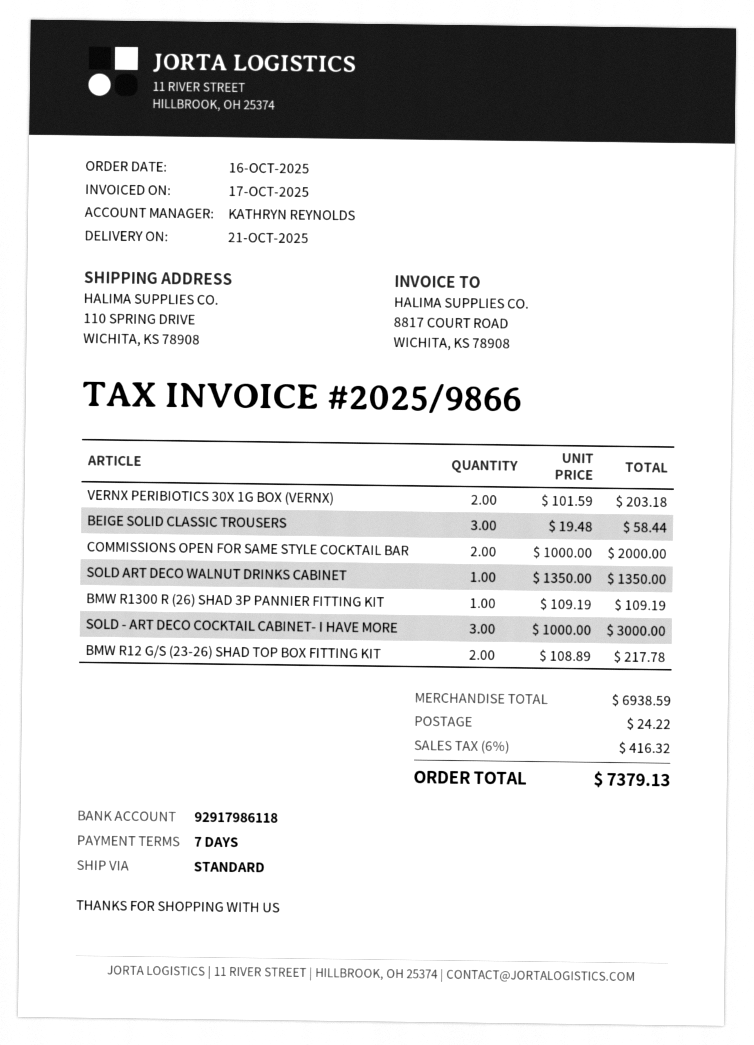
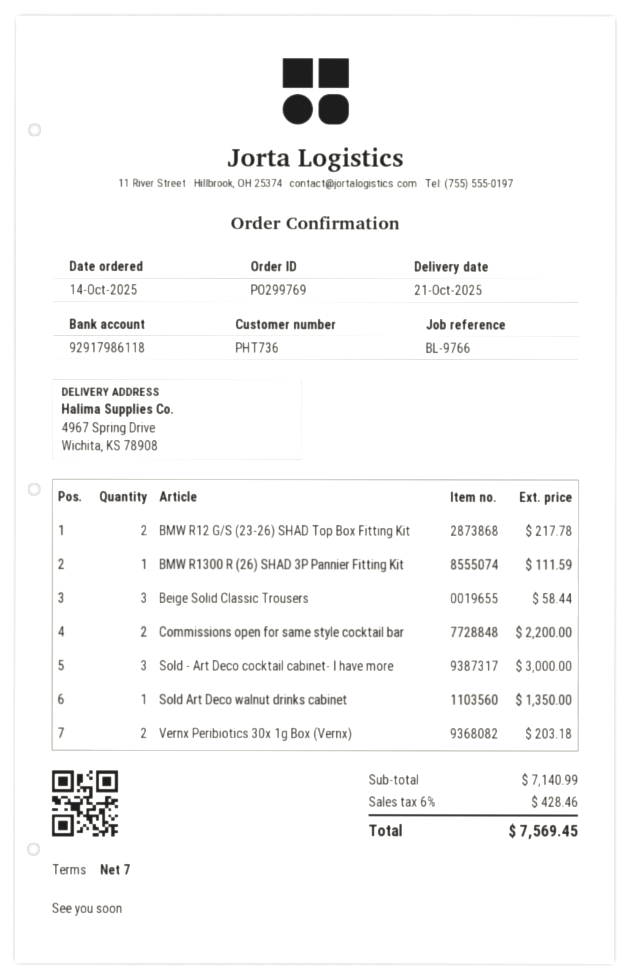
order date: 2025-10-16 -> 2025-10-14
ship to: 110 SPRING DRIVE, WICHITA, KS 78908 -> 4967 Spring Drive, Wichita, KS 78908
COMMISSIONS OPEN FOR SAME STYLE COCKTAIL BAR: 2 for 2000.00 -> 2 for 2200.00
BMW R1300 R (26) SHAD 3P PANNIER FITTING KIT: 1 for 109.19 -> 1 for 111.59
subtotal: 6938.59 -> 7140.99
shipping: 24.22 -> none
tax: 6% = 416.32 -> 6% = 428.46
total: 7379.13 -> 7569.45

